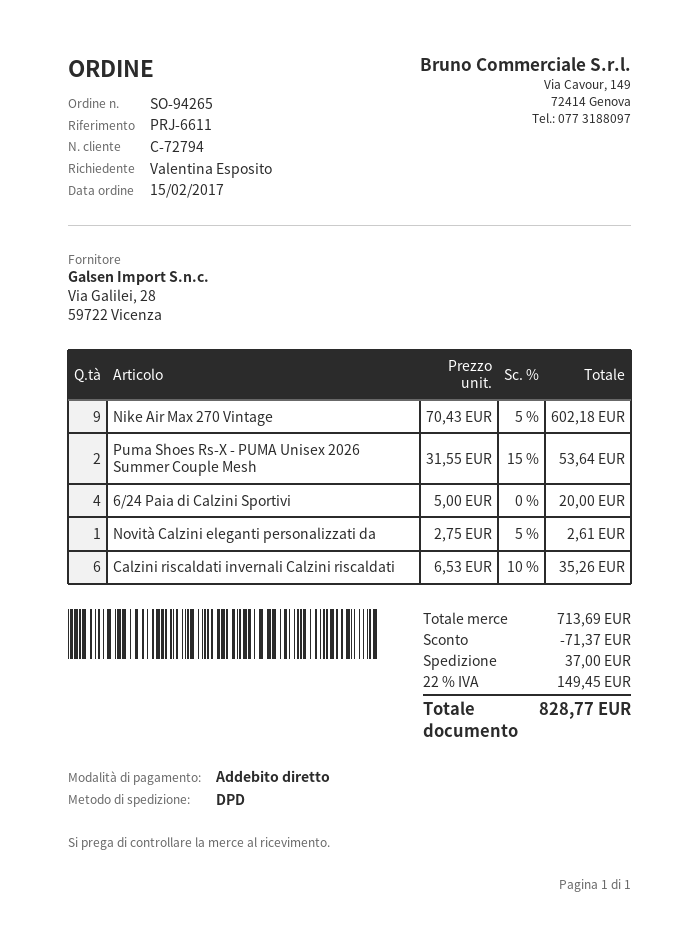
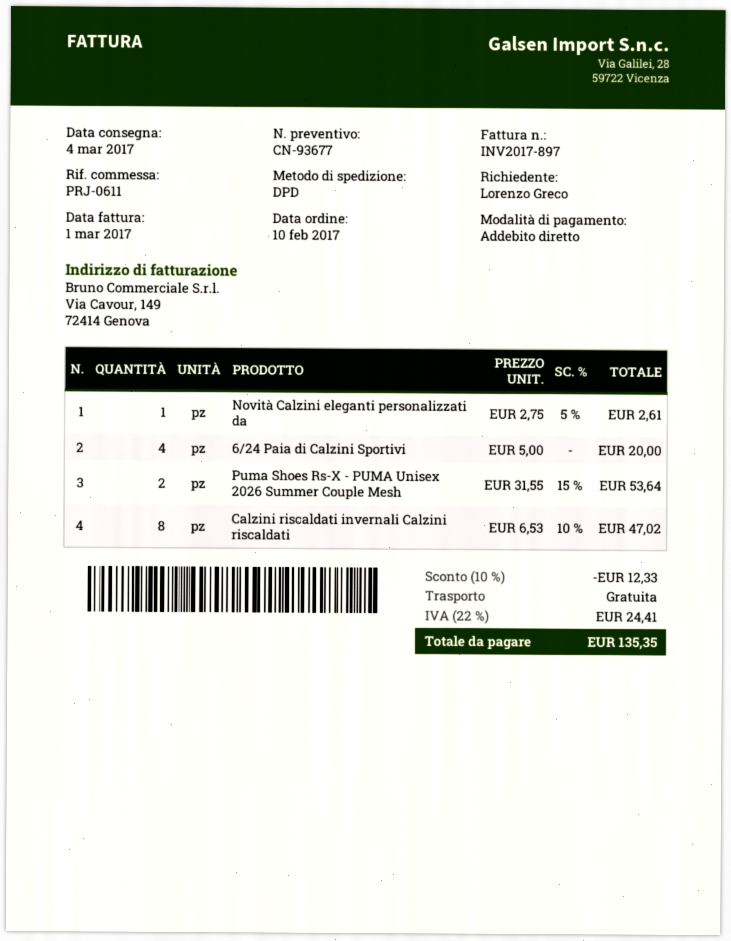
order date: 2017-02-15 -> 2017-02-10
reference: PRJ-6611 -> PRJ-0611
ordered by: Valentina Esposito -> Lorenzo Greco
Nike Air Max 270 Vintage: 9 x 70.43 - 5% = 602.18 -> none
Calzini riscaldati invernali Calzini riscaldati: 6 x 6.53 - 10% = 35.26 -> 8 x 6.53 - 10% = 47.02
discount: 71.37 -> 12.33
shipping: 37.00 -> 0.00
tax: 22% = 149.45 -> 22% = 24.41
total: 828.77 -> 135.35

